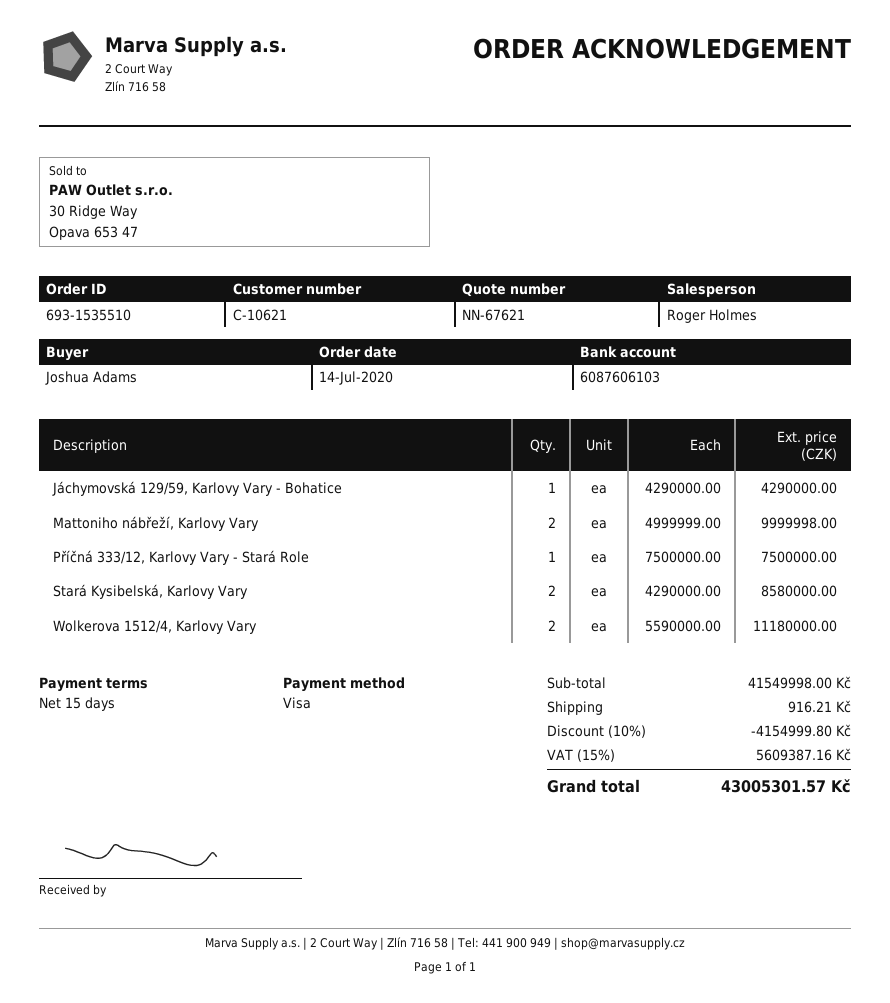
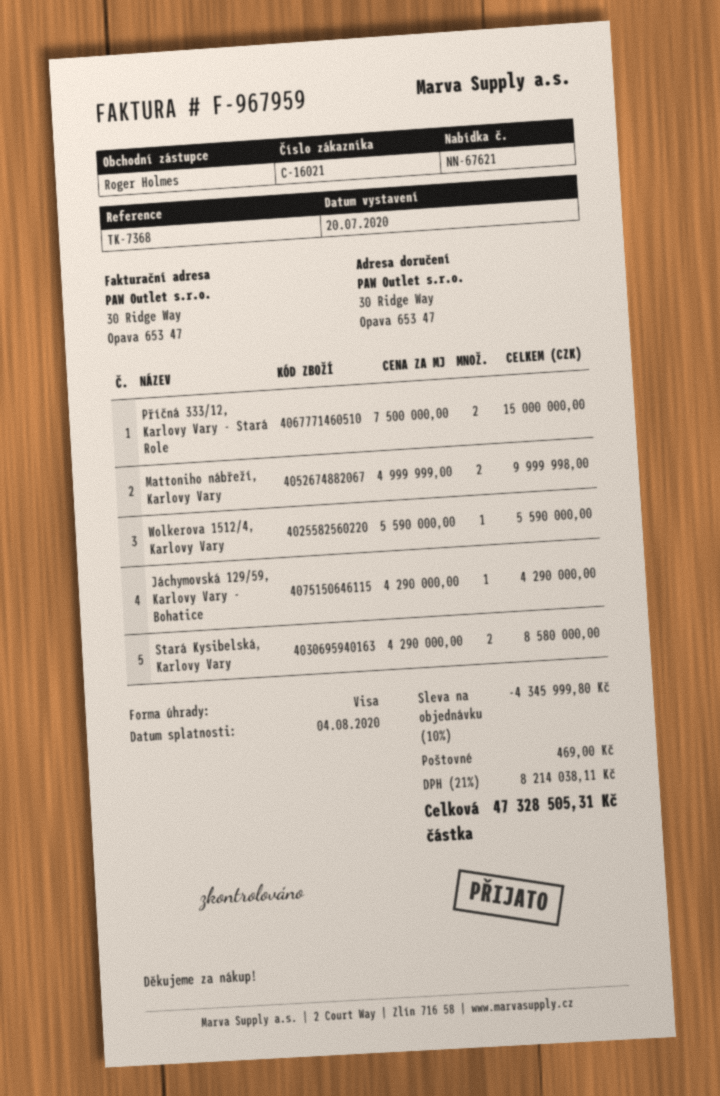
customer number: C-10621 -> C-16021
Příčná 333/12, Karlovy Vary - Stará Role: 1 x 7500000.00 = 7500000.00 -> 2 x 7500000.00 = 15000000.00
Wolkerova 1512/4, Karlovy Vary: 2 x 5590000.00 = 11180000.00 -> 1 x 5590000.00 = 5590000.00
discount: 10% = 4154999.80 -> 10% = 4345999.80
shipping: 916.21 -> 469.00
tax: 15% = 5609387.16 -> 21% = 8214038.11
total: 43005301.57 -> 47328505.31

